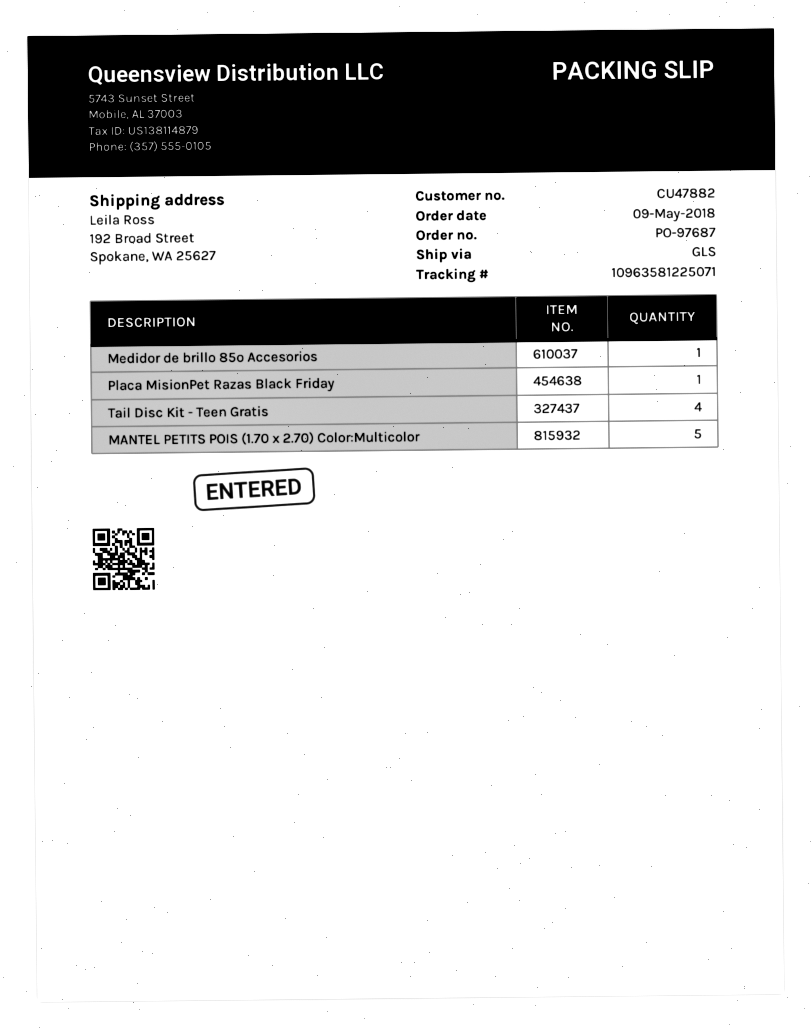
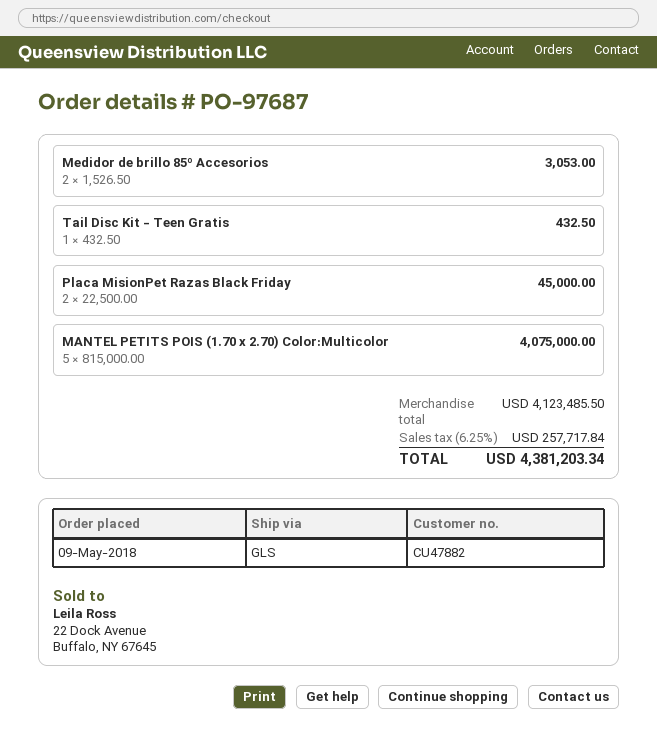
Medidor de brillo 85º Accesorios: 1 -> 2
Placa MisionPet Razas Black Friday: 1 -> 2
Tail Disc Kit - Teen Gratis: 4 -> 1

